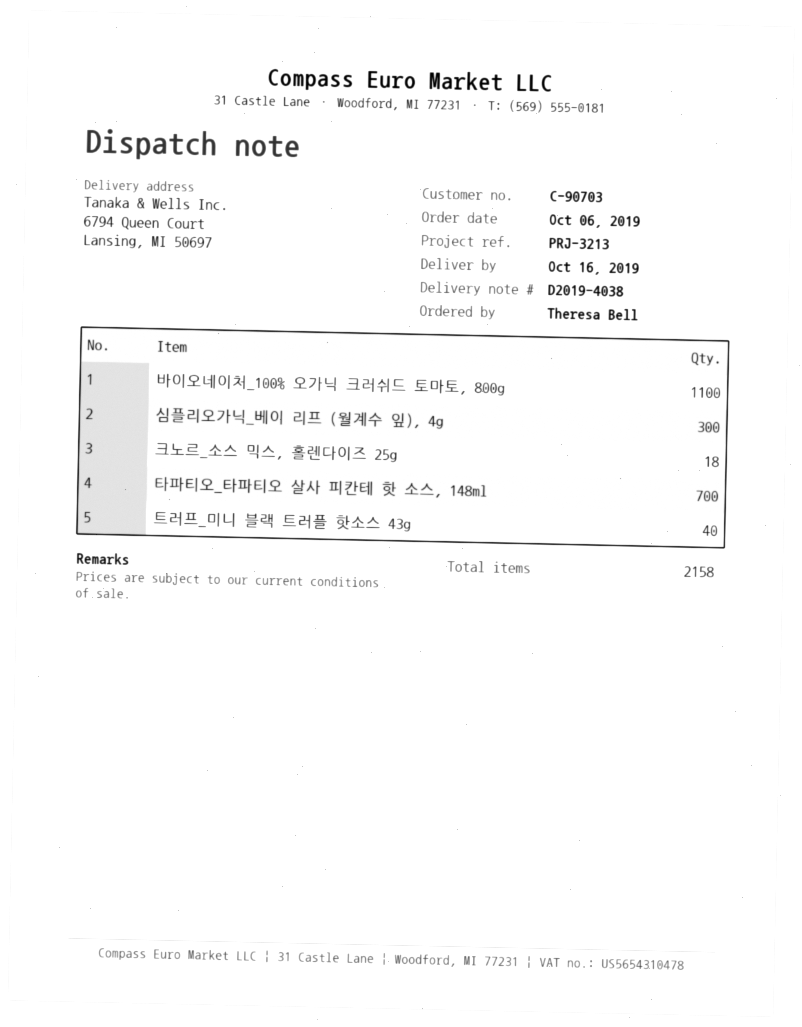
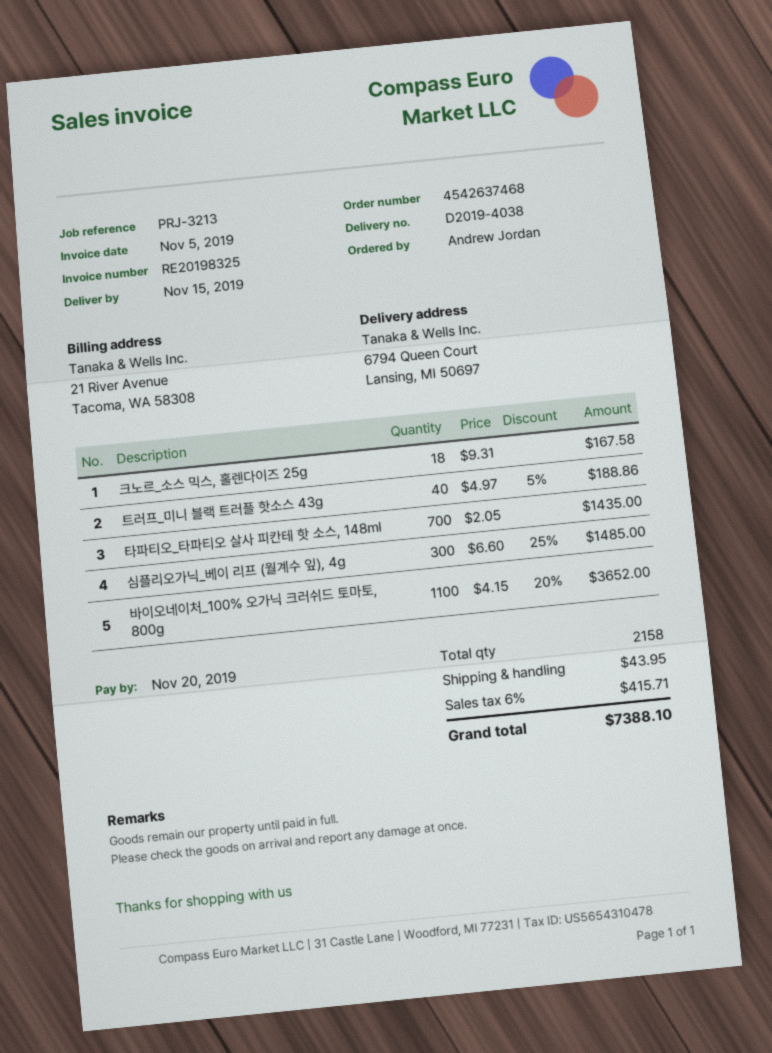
delivery date: 2019-10-16 -> 2019-11-15
ordered by: Theresa Bell -> Andrew Jordan

